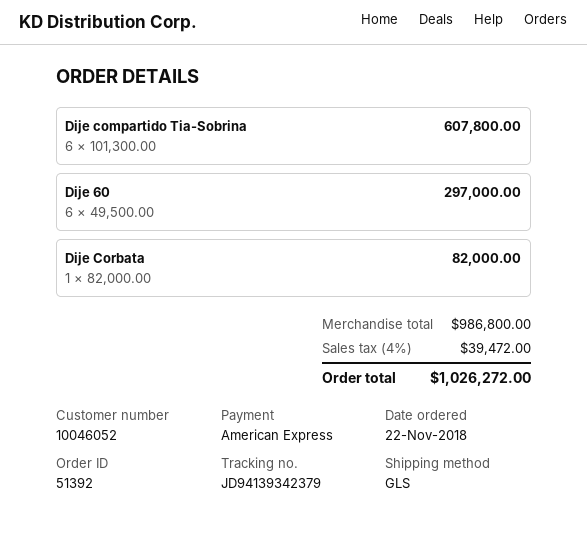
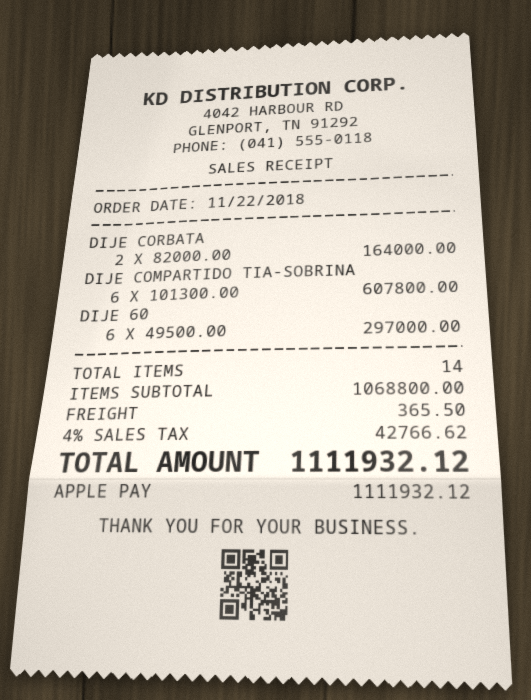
payment method: American Express -> Apple Pay
Dije Corbata: 1 x 82000.00 = 82000.00 -> 2 x 82000.00 = 164000.00
subtotal: 986800.00 -> 1068800.00
shipping: none -> 365.50
tax: 4% = 39472.00 -> 4% = 42766.62
total: 1026272.00 -> 1111932.12

